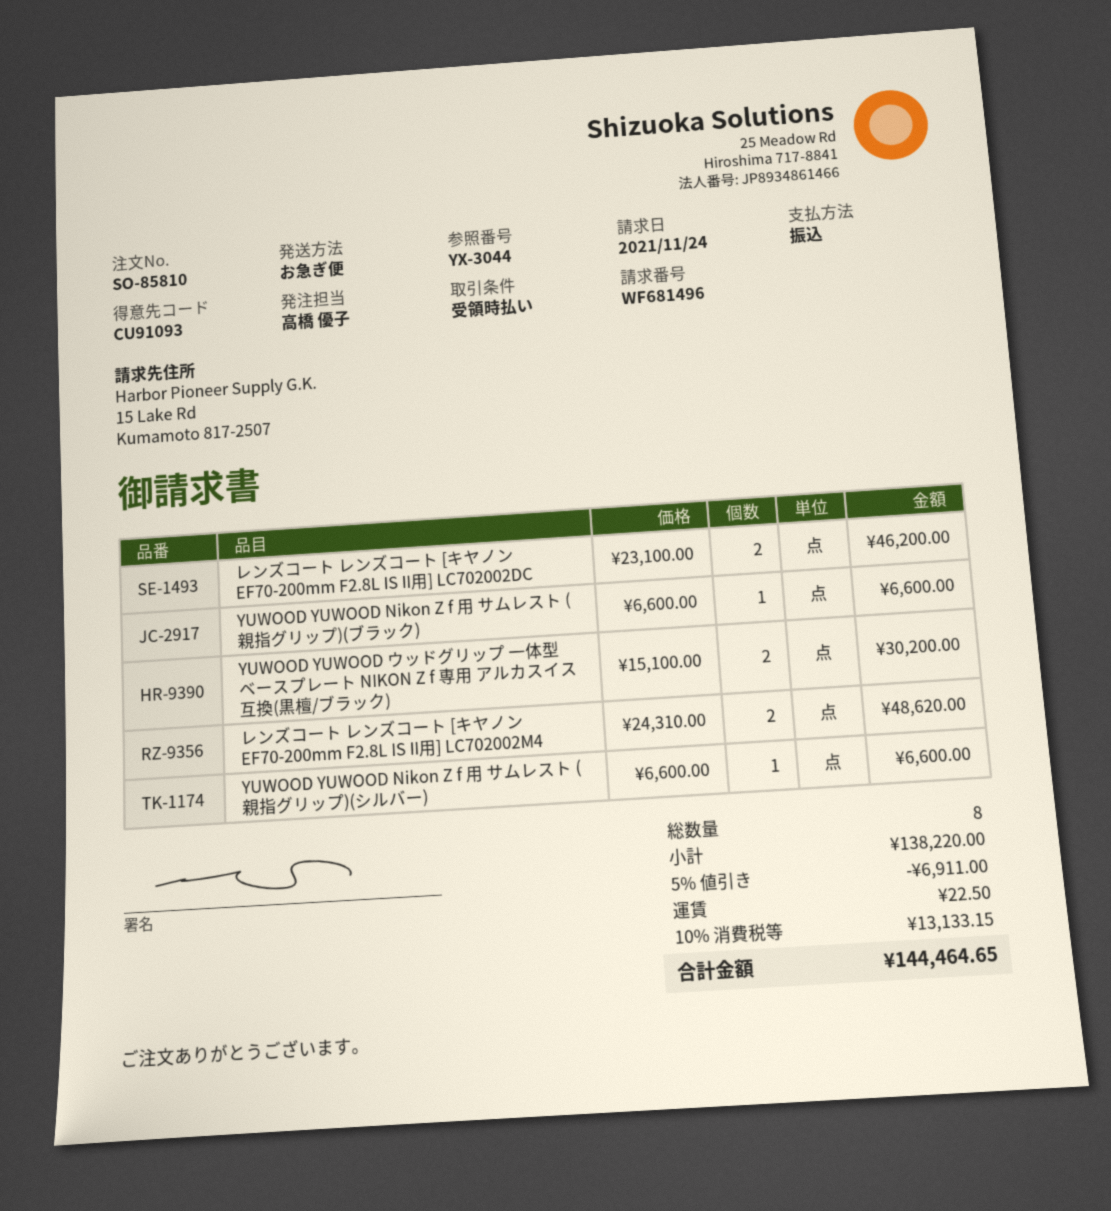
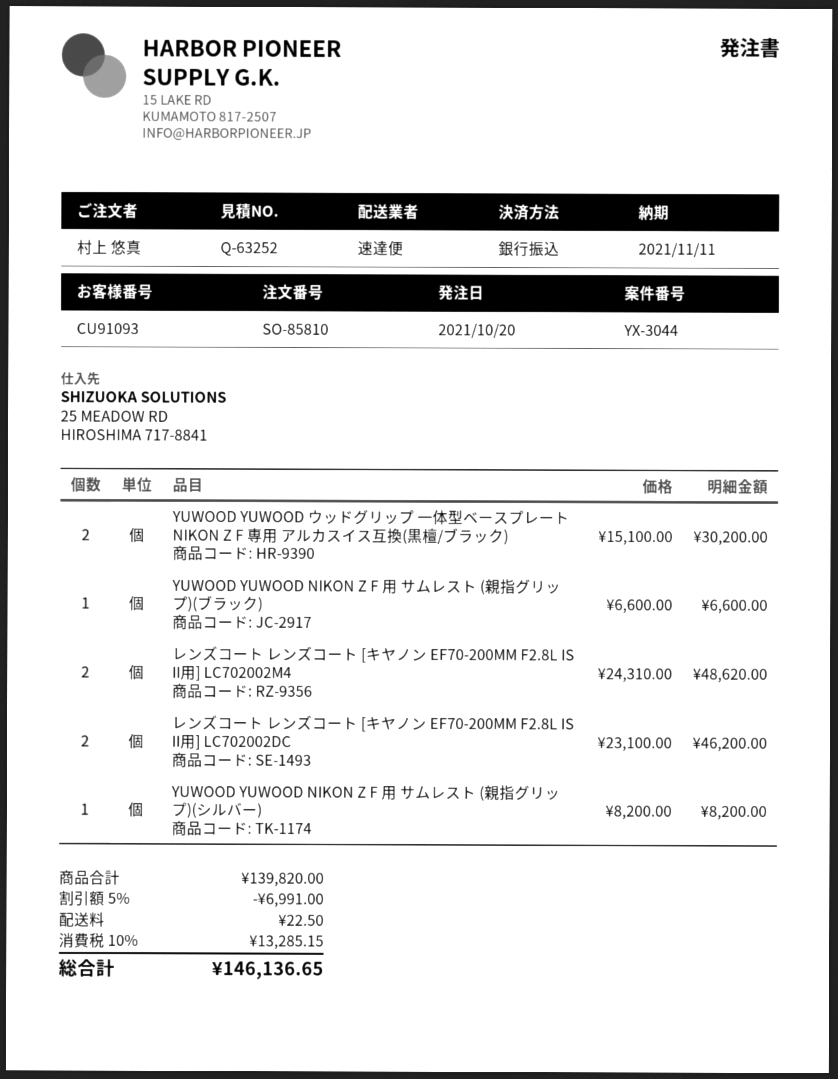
ordered by: 高橋 優子 -> 村上 悠真
YUWOOD YUWOOD Nikon Z f 用 サムレスト (親指グリップ)(シルバー): 1 x 6600.00 = 6600.00 -> 1 x 8200.00 = 8200.00
subtotal: 138220.00 -> 139820.00
discount: 5% = 6911.00 -> 5% = 6991.00
tax: 10% = 13133.15 -> 10% = 13285.15
total: 144464.65 -> 146136.65

